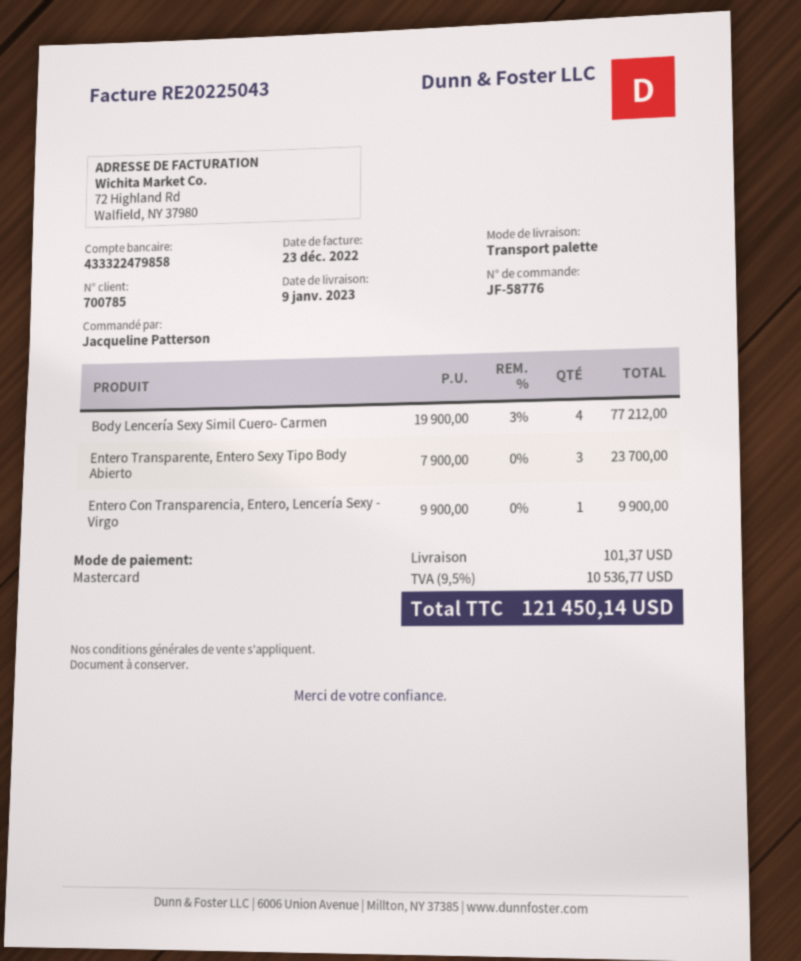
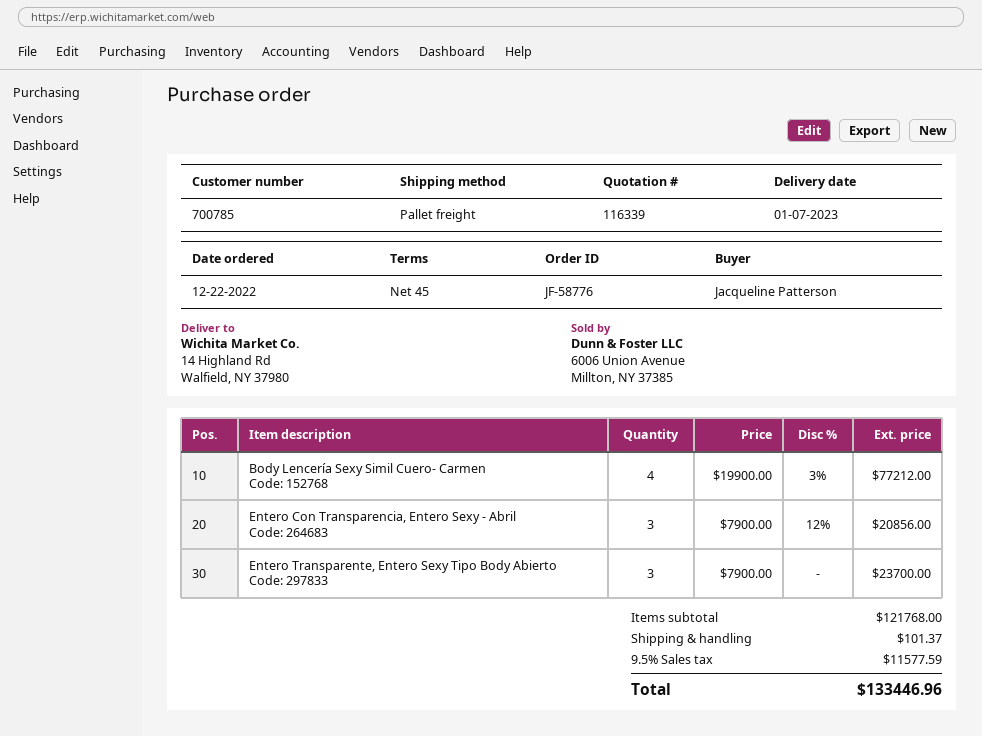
delivery date: 2023-01-09 -> 2023-01-07
Entero Con Transparencia, Entero, Lencería Sexy - Virgo: 1 x 9900.00 = 9900.00 -> none
Entero Con Transparencia, Entero Sexy - Abril: none -> 3 x 7900.00 - 12% = 20856.00
tax: 9.5% = 10536.77 -> 9.5% = 11577.59
total: 121450.14 -> 133446.96

